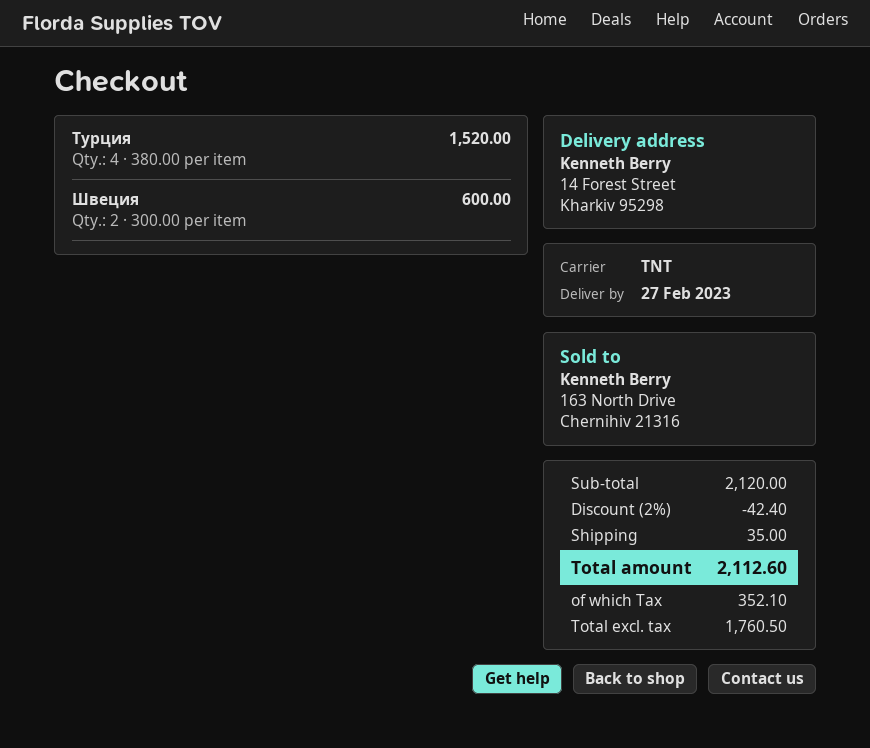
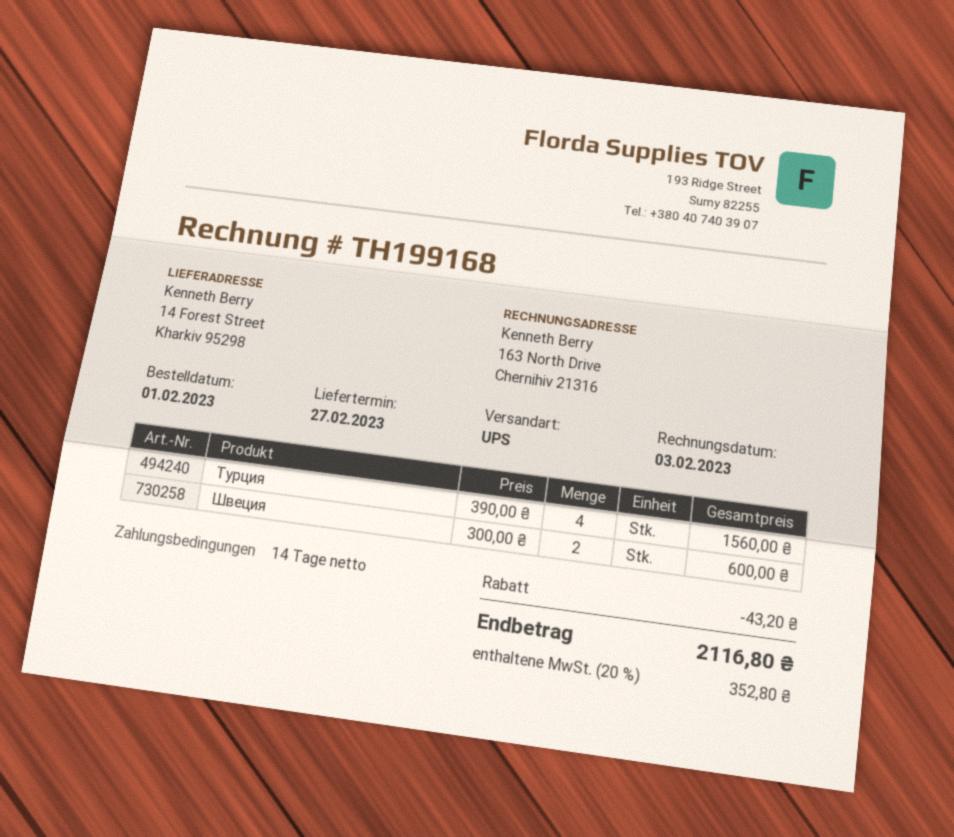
shipping method: TNT -> UPS
Турция: 4 x 380.00 = 1520.00 -> 4 x 390.00 = 1560.00
discount: 42.40 -> 43.20
shipping: 35.00 -> none
tax: 352.10 -> 352.80
total: 2112.60 -> 2116.80

